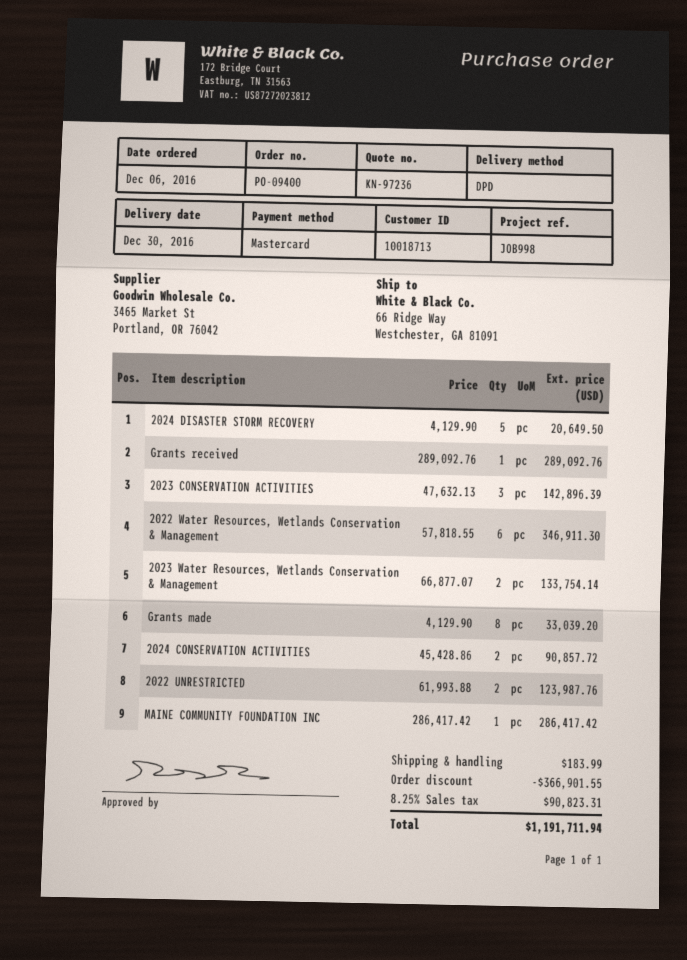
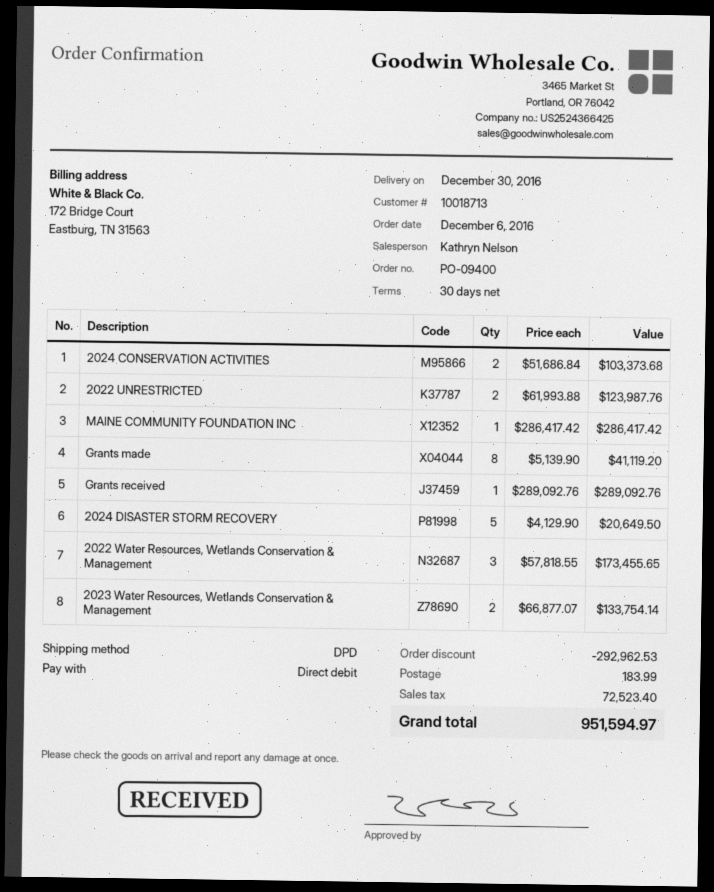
payment method: Mastercard -> direct debit
2023 CONSERVATION ACTIVITIES: 3 x 47632.13 = 142896.39 -> none
2022 Water Resources, Wetlands Conservation & Management: 6 x 57818.55 = 346911.30 -> 3 x 57818.55 = 173455.65
Grants made: 8 x 4129.90 = 33039.20 -> 8 x 5139.90 = 41119.20
2024 CONSERVATION ACTIVITIES: 2 x 45428.86 = 90857.72 -> 2 x 51686.84 = 103373.68
discount: 366901.55 -> 292962.53
tax: 90823.31 -> 72523.40
total: 1191711.94 -> 951594.97

